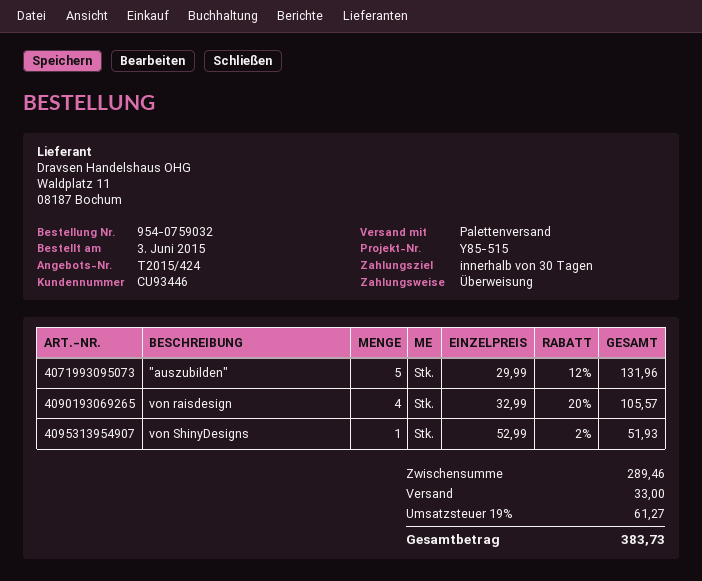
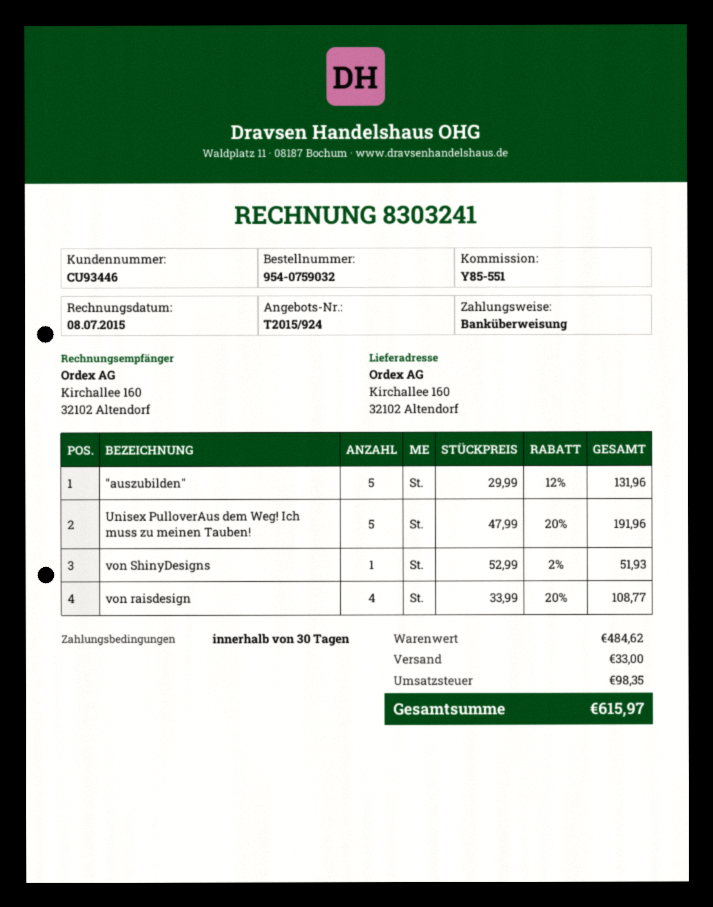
quote number: T2015/424 -> T2015/924
reference: Y85-515 -> Y85-551
von raisdesign: 4 x 32.99 - 20% = 105.57 -> 4 x 33.99 - 20% = 108.77
Unisex PulloverAus dem Weg! Ich muss zu meinen Tauben!: none -> 5 x 47.99 - 20% = 191.96
subtotal: 289.46 -> 484.62
tax: 61.27 -> 98.35
total: 383.73 -> 615.97

